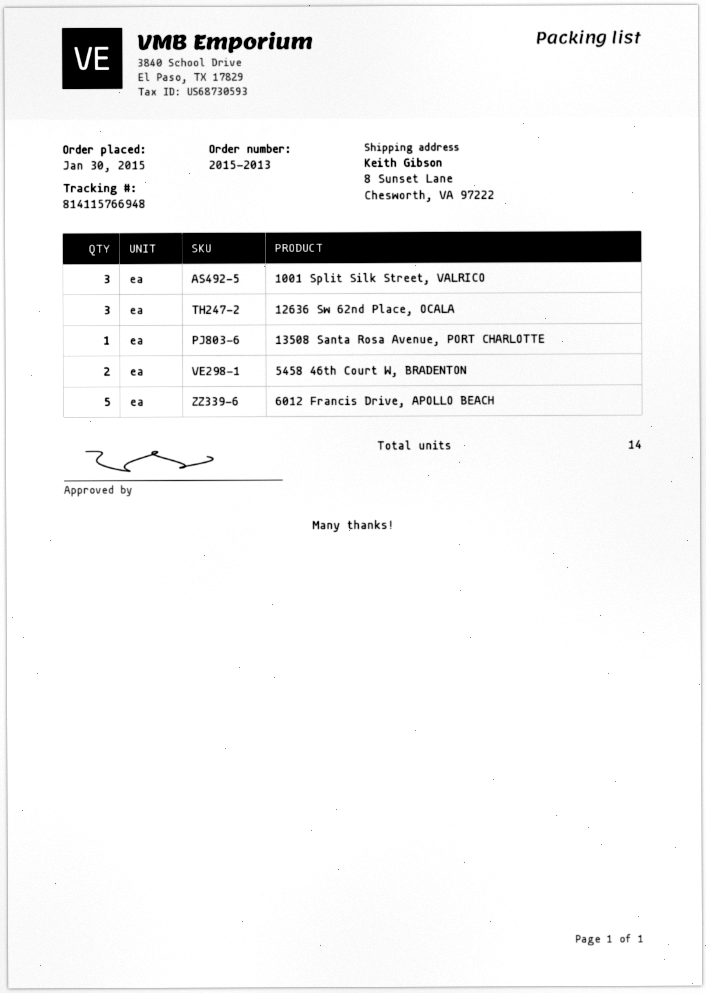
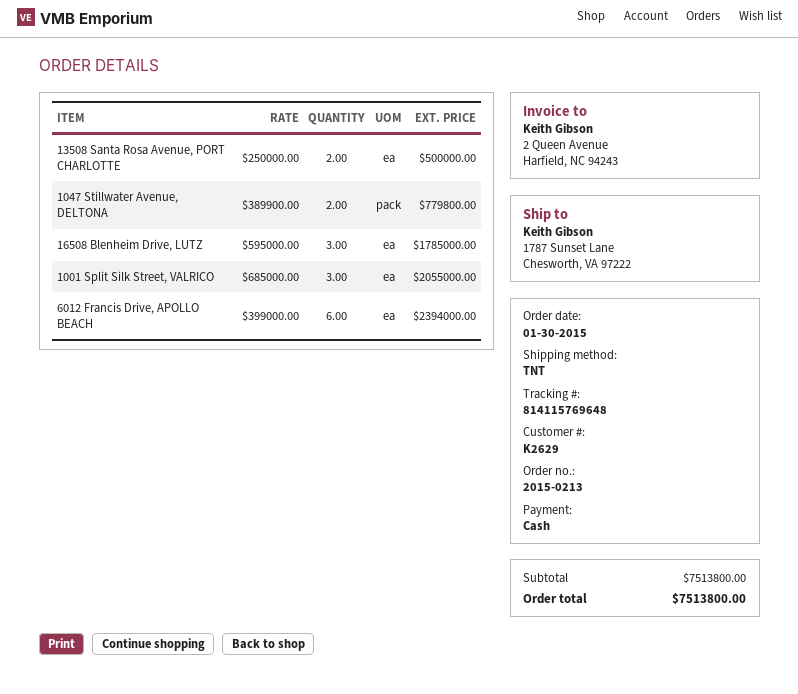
order number: 2015-2013 -> 2015-0213
tracking number: 814115766948 -> 814115769648
ship to: 8 Sunset Lane, Chesworth, VA 97222 -> 1787 Sunset Lane, Chesworth, VA 97222
12636 Sw 62nd Place, OCALA: 3 -> none
13508 Santa Rosa Avenue, PORT CHARLOTTE: 1 -> 2
5458 46th Court W, BRADENTON: 2 -> none
6012 Francis Drive, APOLLO BEACH: 5 -> 6
1047 Stillwater Avenue, DELTONA: none -> 2
16508 Blenheim Drive, LUTZ: none -> 3

